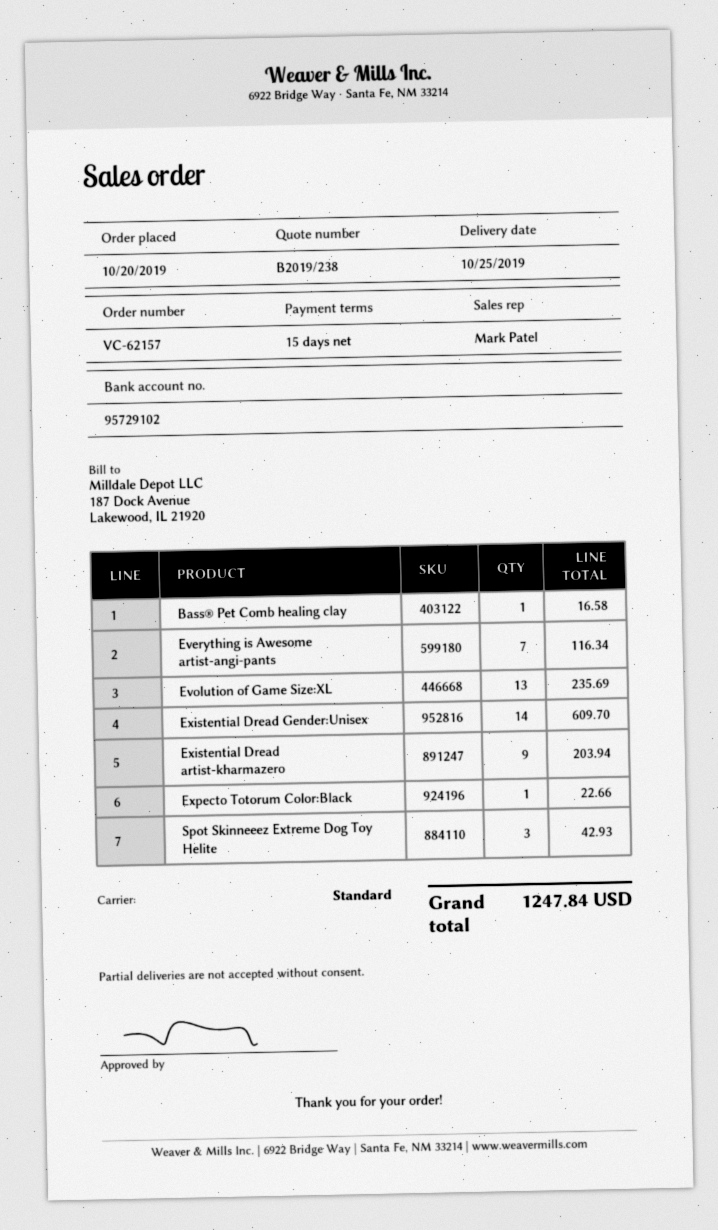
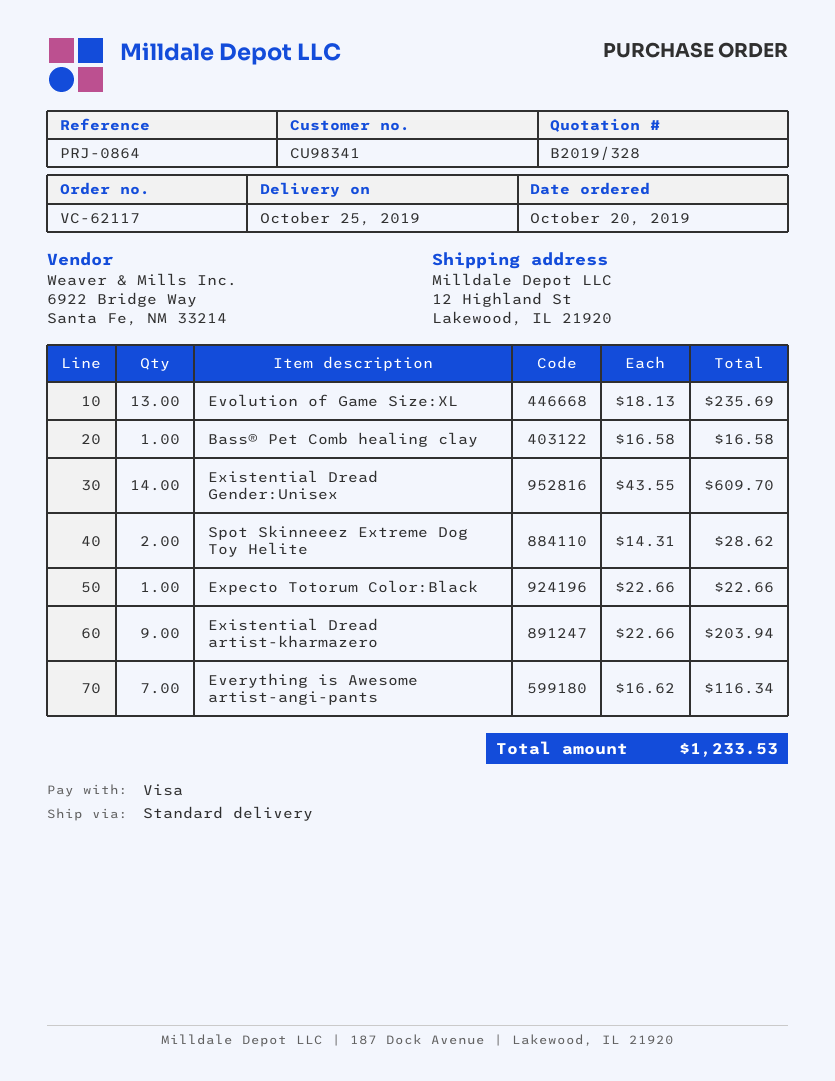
quote number: B2019/238 -> B2019/328
order number: VC-62157 -> VC-62117
Spot Skinneeez Extreme Dog Toy Helite: 3 for 42.93 -> 2 for 28.62
total: 1247.84 -> 1233.53

